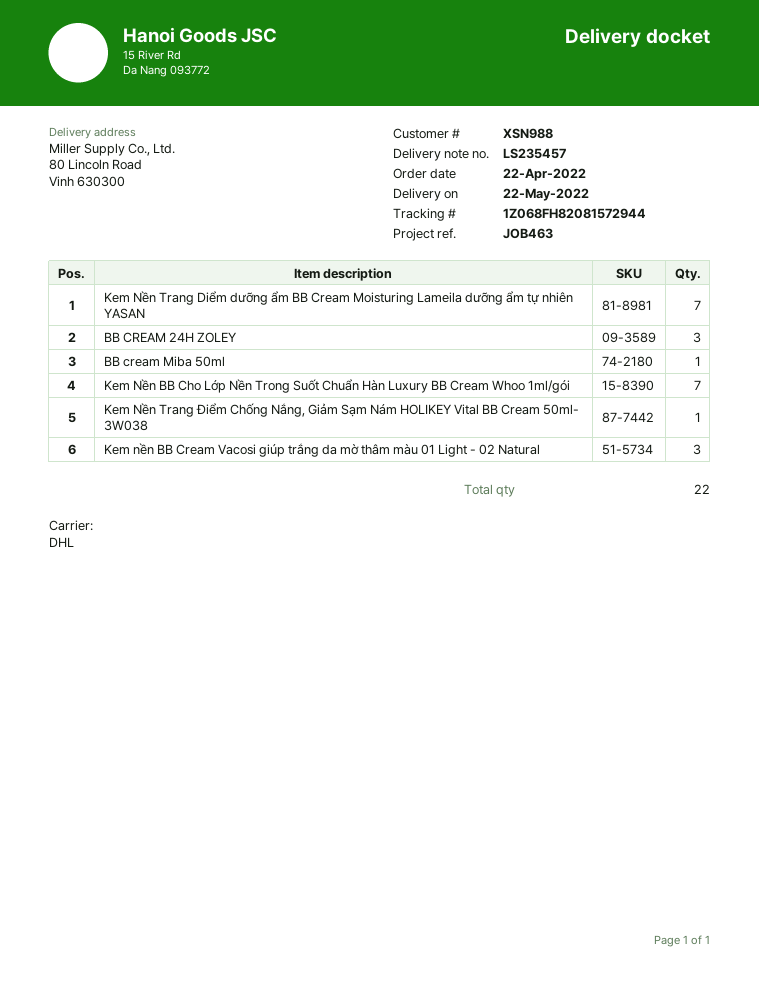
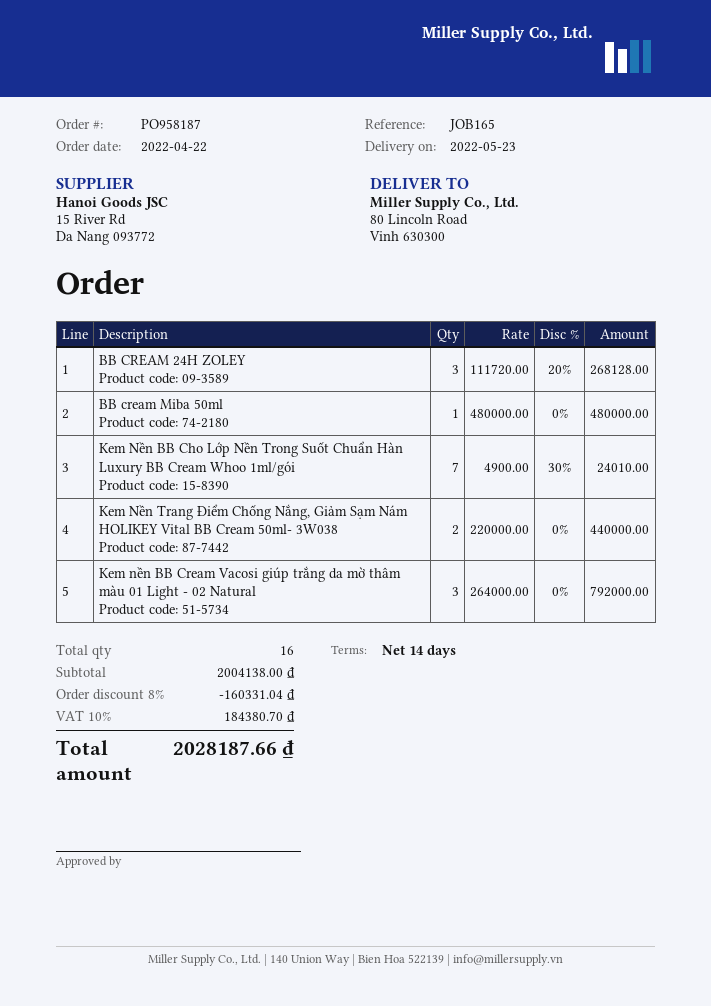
delivery date: 2022-05-22 -> 2022-05-23
reference: JOB463 -> JOB165
Kem Nền Trang Diểm dưỡng ẩm BB Cream Moisturing Lameila dưỡng ẩm tự nhiên YASAN: 7 -> none
Kem Nền Trang Điểm Chống Nắng, Giảm Sạm Nám HOLIKEY Vital BB Cream 50ml- 3W038: 1 -> 2
total quantity: 22 -> 16

